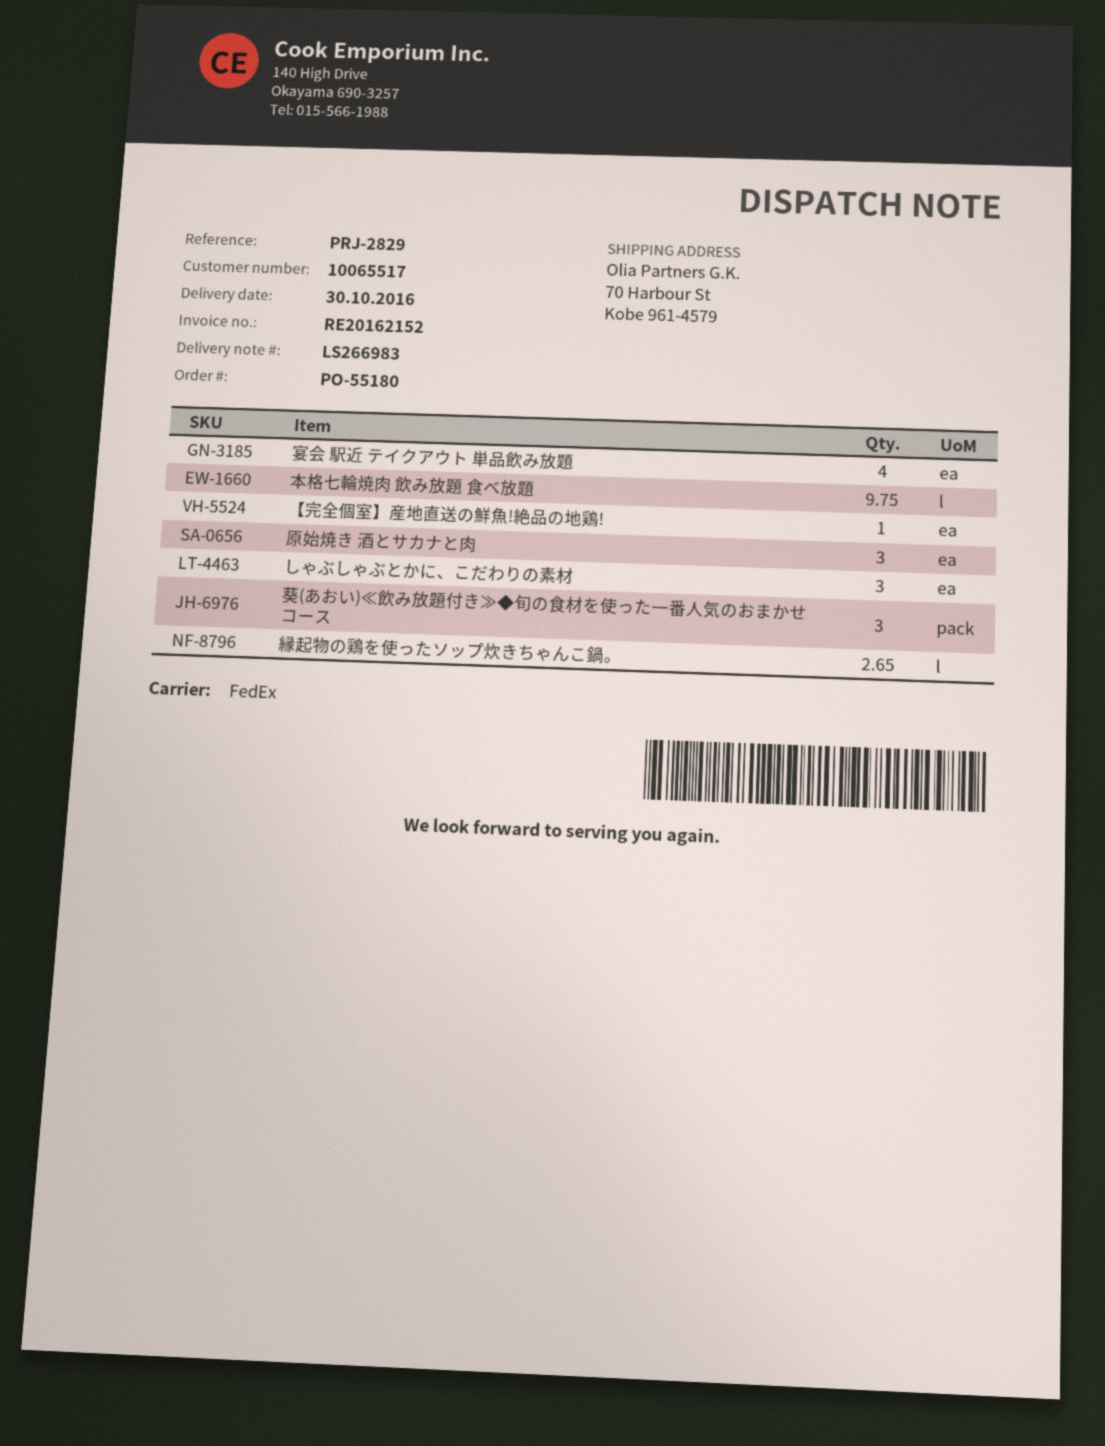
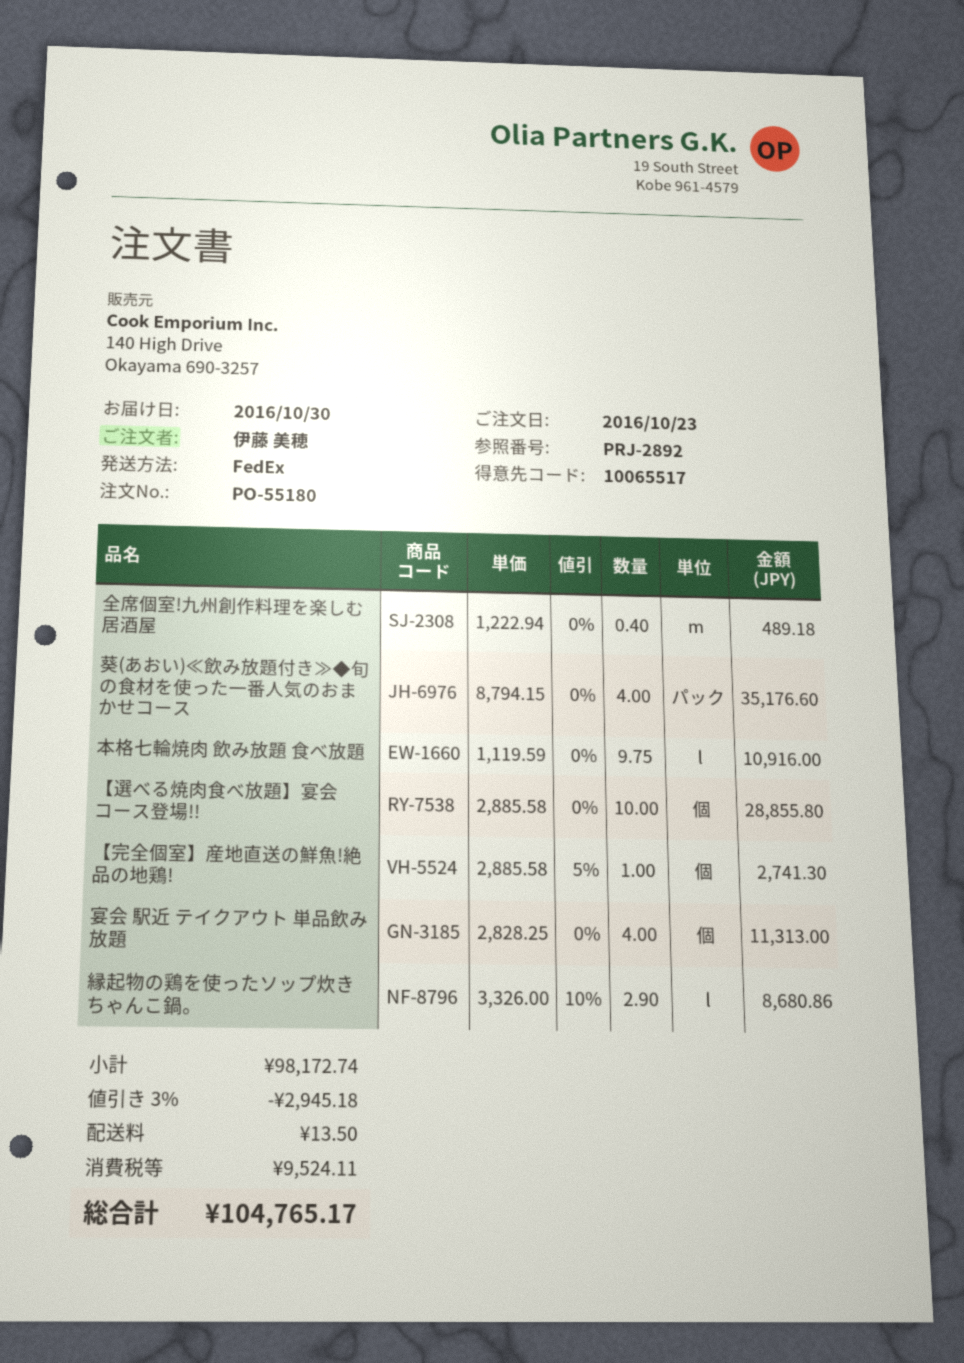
reference: PRJ-2829 -> PRJ-2892
原始焼き 酒とサカナと肉: 3 -> none
しゃぶしゃぶとかに、こだわりの素材: 3 -> none
葵(あおい)≪飲み放題付き≫◆旬の食材を使った一番人気のおまかせコース: 3 -> 4
縁起物の鶏を使ったソップ炊きちゃんこ鍋。: 2.65 -> 2.9
全席個室!九州創作料理を楽しむ居酒屋: none -> 0.4
【選べる焼肉食べ放題】宴会コース登場!!: none -> 10

